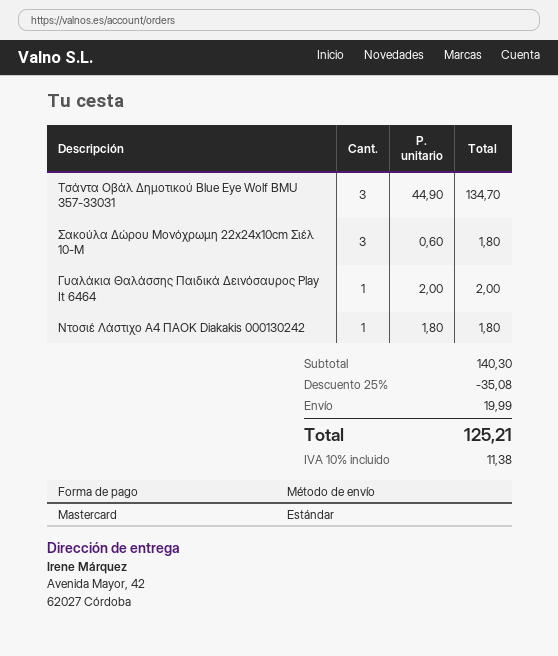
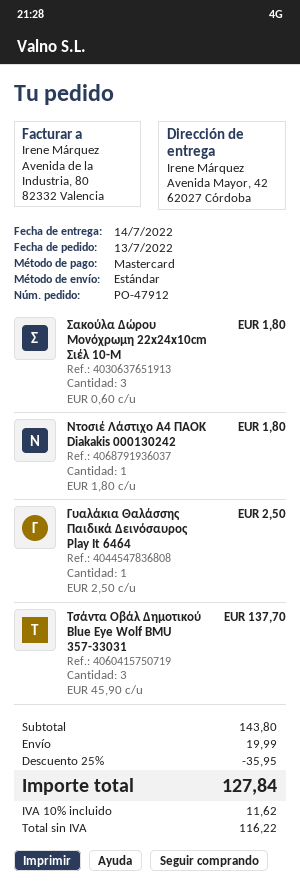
Τσάντα Οβάλ Δημοτικού Blue Eye Wolf BMU 357-33031: 3 x 44.90 = 134.70 -> 3 x 45.90 = 137.70
Γυαλάκια Θαλάσσης Παιδικά Δεινόσαυρος Play It 6464: 1 x 2.00 = 2.00 -> 1 x 2.50 = 2.50
subtotal: 140.30 -> 143.80
discount: 25% = 35.08 -> 25% = 35.95
tax: 10% = 11.38 -> 10% = 11.62
total: 125.21 -> 127.84

